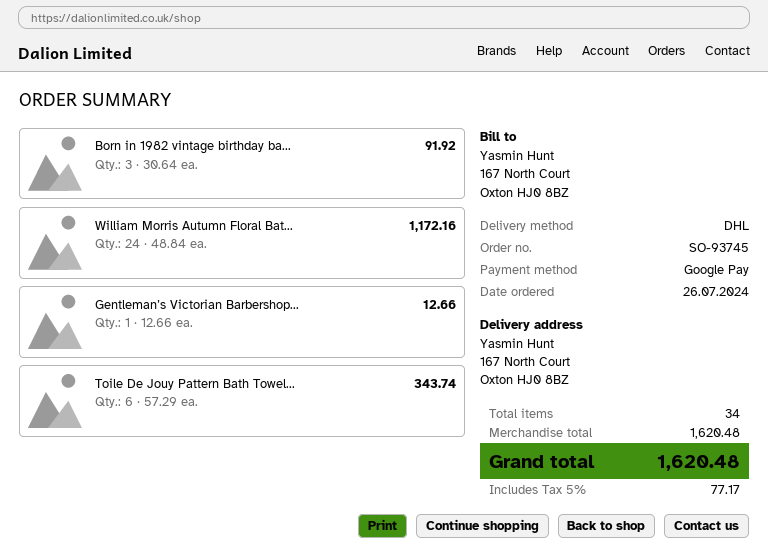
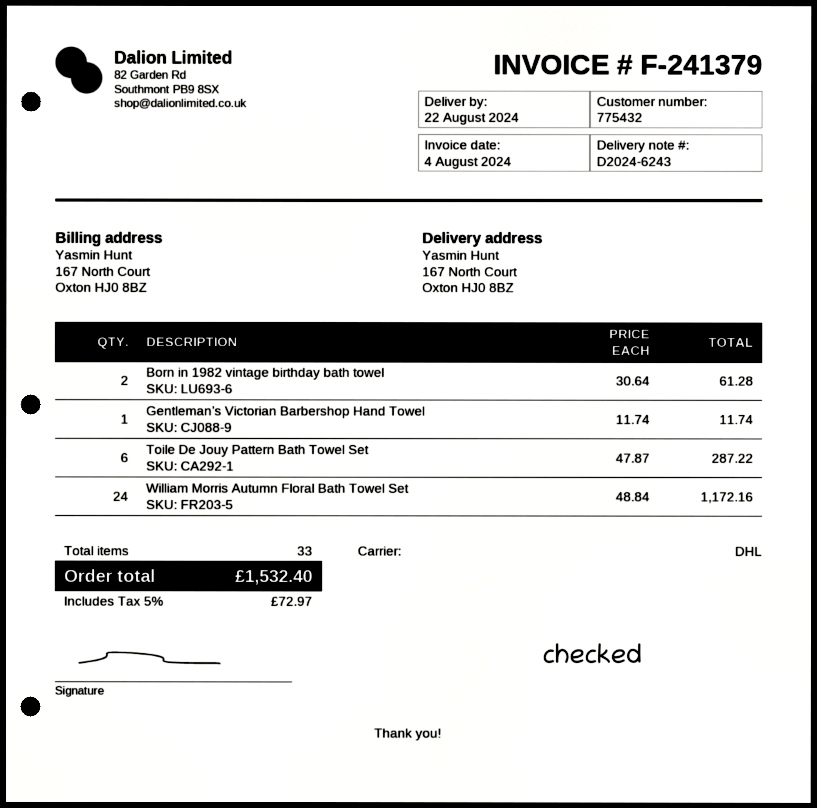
Born in 1982 vintage birthday ba...: 3 x 30.64 = 91.92 -> 2 x 30.64 = 61.28
Gentleman’s Victorian Barbershop...: 1 x 12.66 = 12.66 -> 1 x 11.74 = 11.74
Toile De Jouy Pattern Bath Towel...: 6 x 57.29 = 343.74 -> 6 x 47.87 = 287.22
total quantity: 34 -> 33
tax: 5% = 77.17 -> 5% = 72.97
total: 1620.48 -> 1532.40

